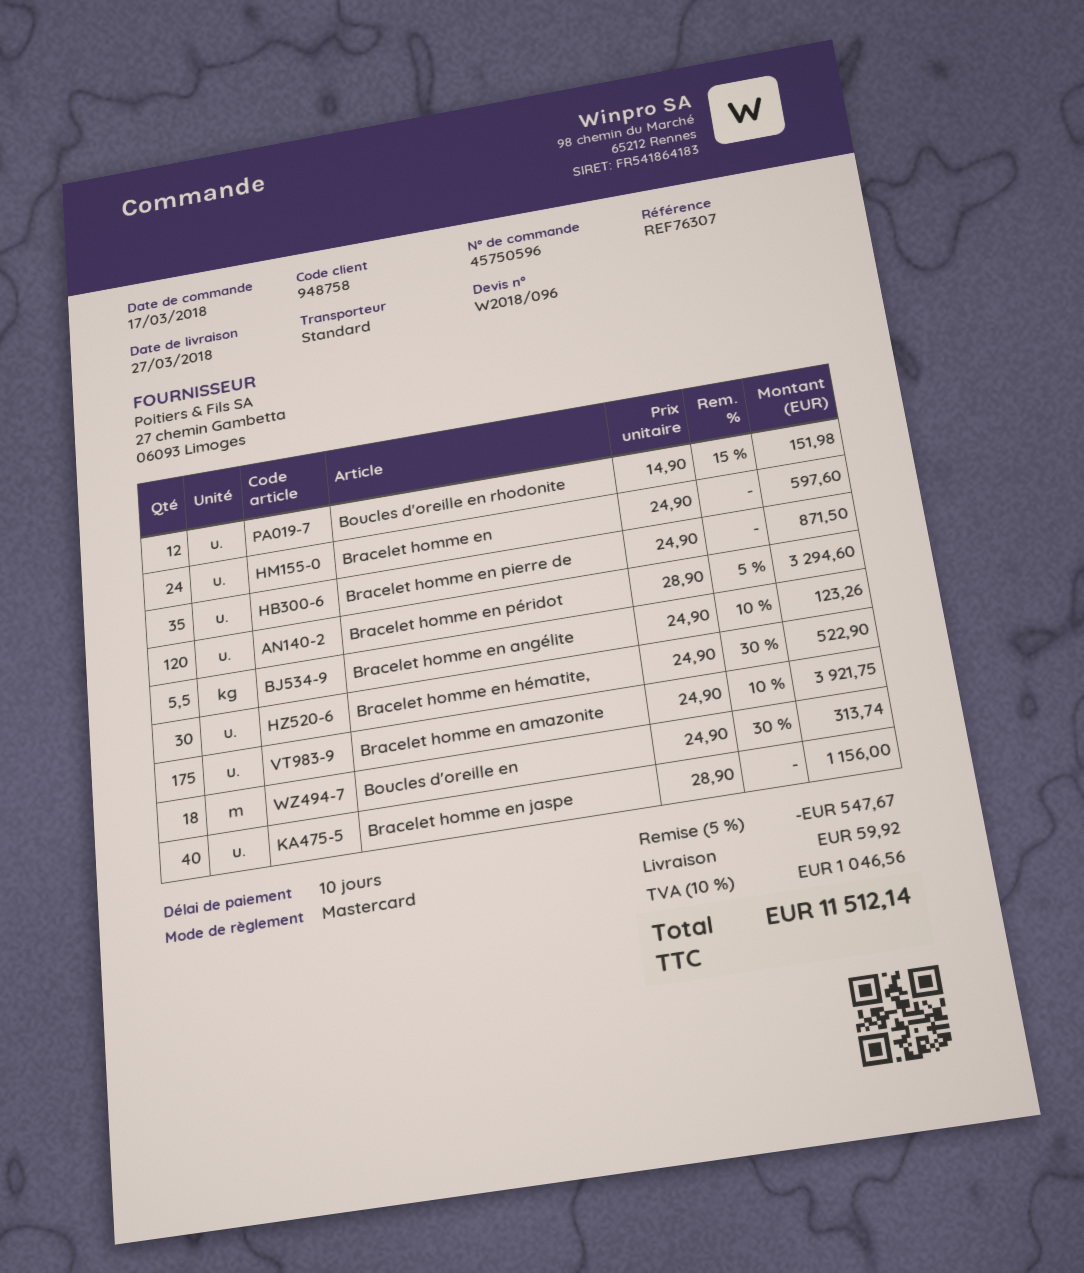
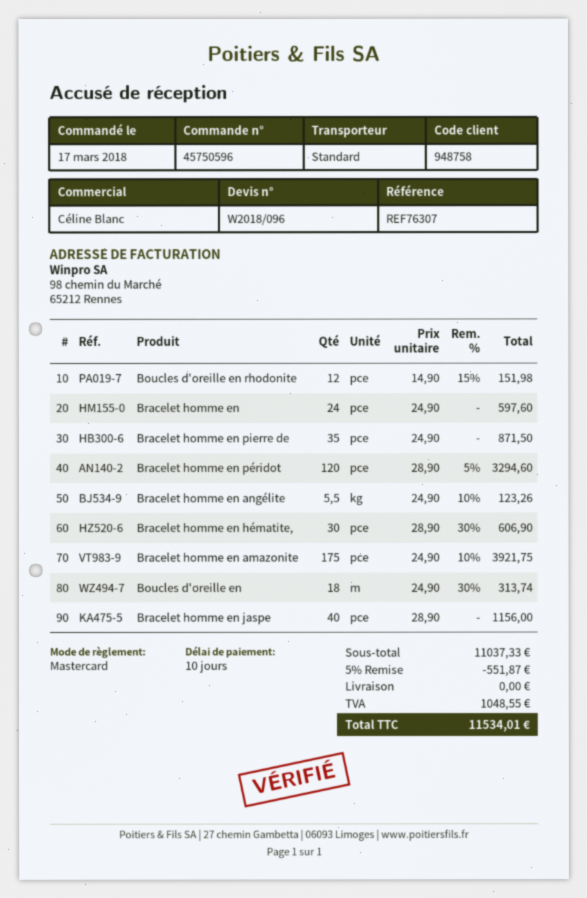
Bracelet homme en hématite,: 30 x 24.90 - 30% = 522.90 -> 30 x 28.90 - 30% = 606.90
discount: 5% = 547.67 -> 5% = 551.87
shipping: 59.92 -> 0.00
tax: 1046.56 -> 1048.55
total: 11512.14 -> 11534.01

